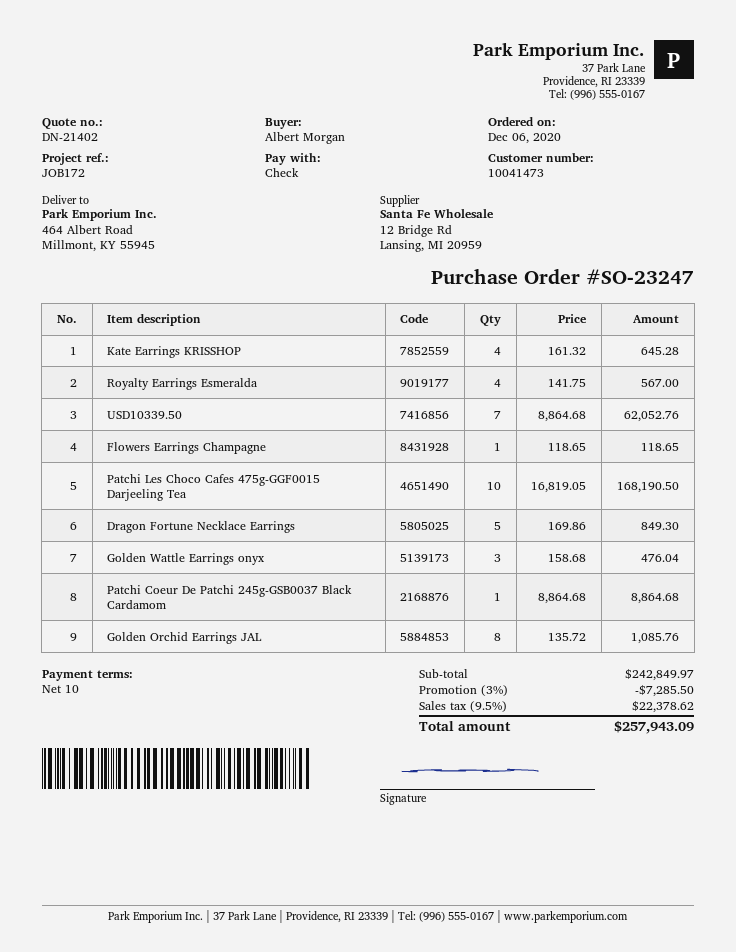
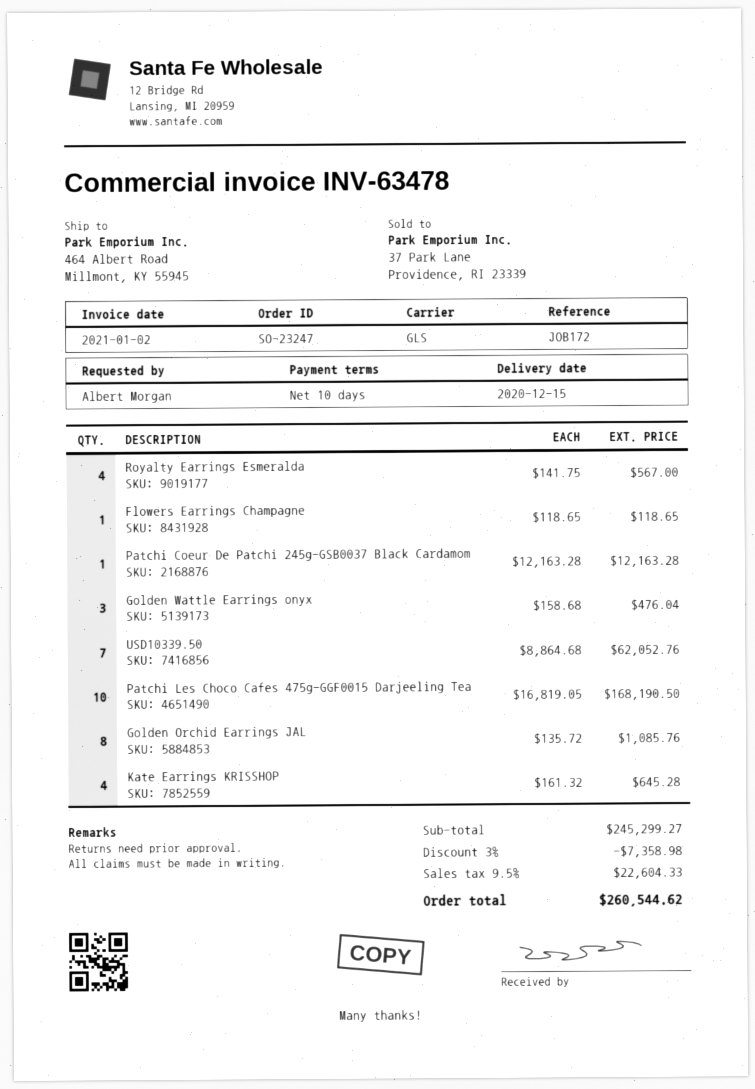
Dragon Fortune Necklace Earrings: 5 x 169.86 = 849.30 -> none
Patchi Coeur De Patchi 245g-GSB0037 Black Cardamom: 1 x 8864.68 = 8864.68 -> 1 x 12163.28 = 12163.28
subtotal: 242849.97 -> 245299.27
discount: 3% = 7285.50 -> 3% = 7358.98
tax: 9.5% = 22378.62 -> 9.5% = 22604.33
total: 257943.09 -> 260544.62

